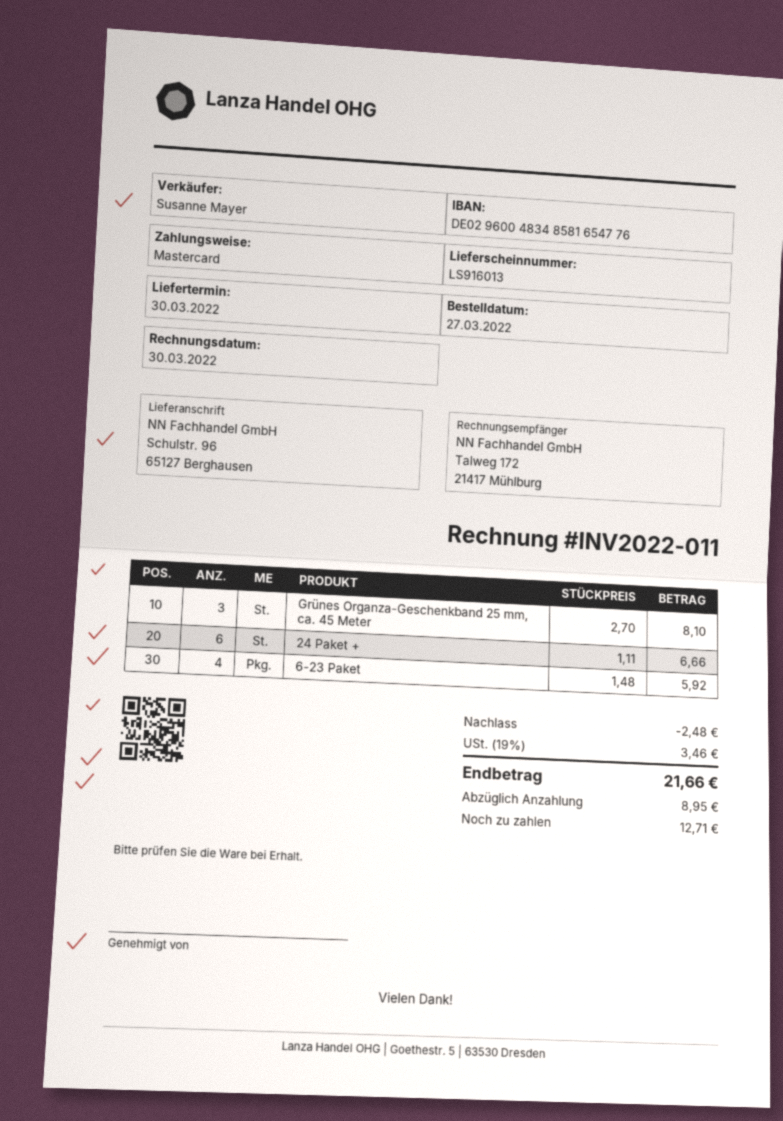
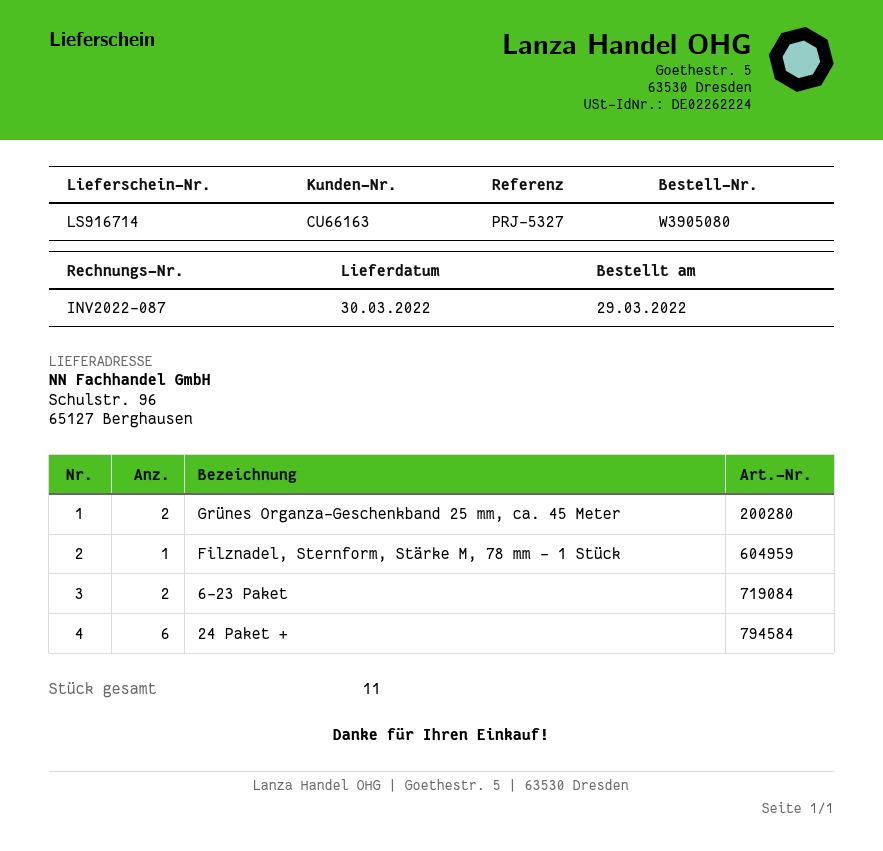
order date: 2022-03-27 -> 2022-03-29
delivery note number: LS916013 -> LS916714
invoice number: INV2022-011 -> INV2022-087
Grünes Organza-Geschenkband 25 mm, ca. 45 Meter: 3 -> 2
6-23 Paket: 4 -> 2
Filznadel, Sternform, Stärke M, 78 mm - 1 Stück: none -> 1

